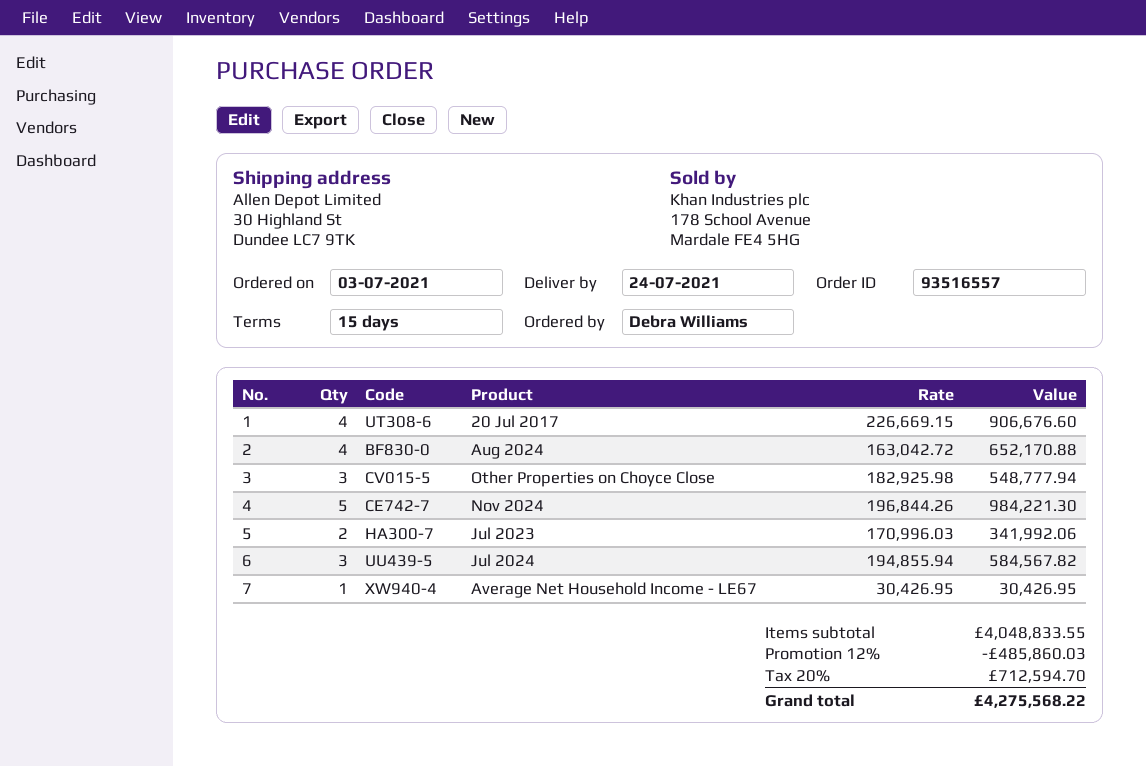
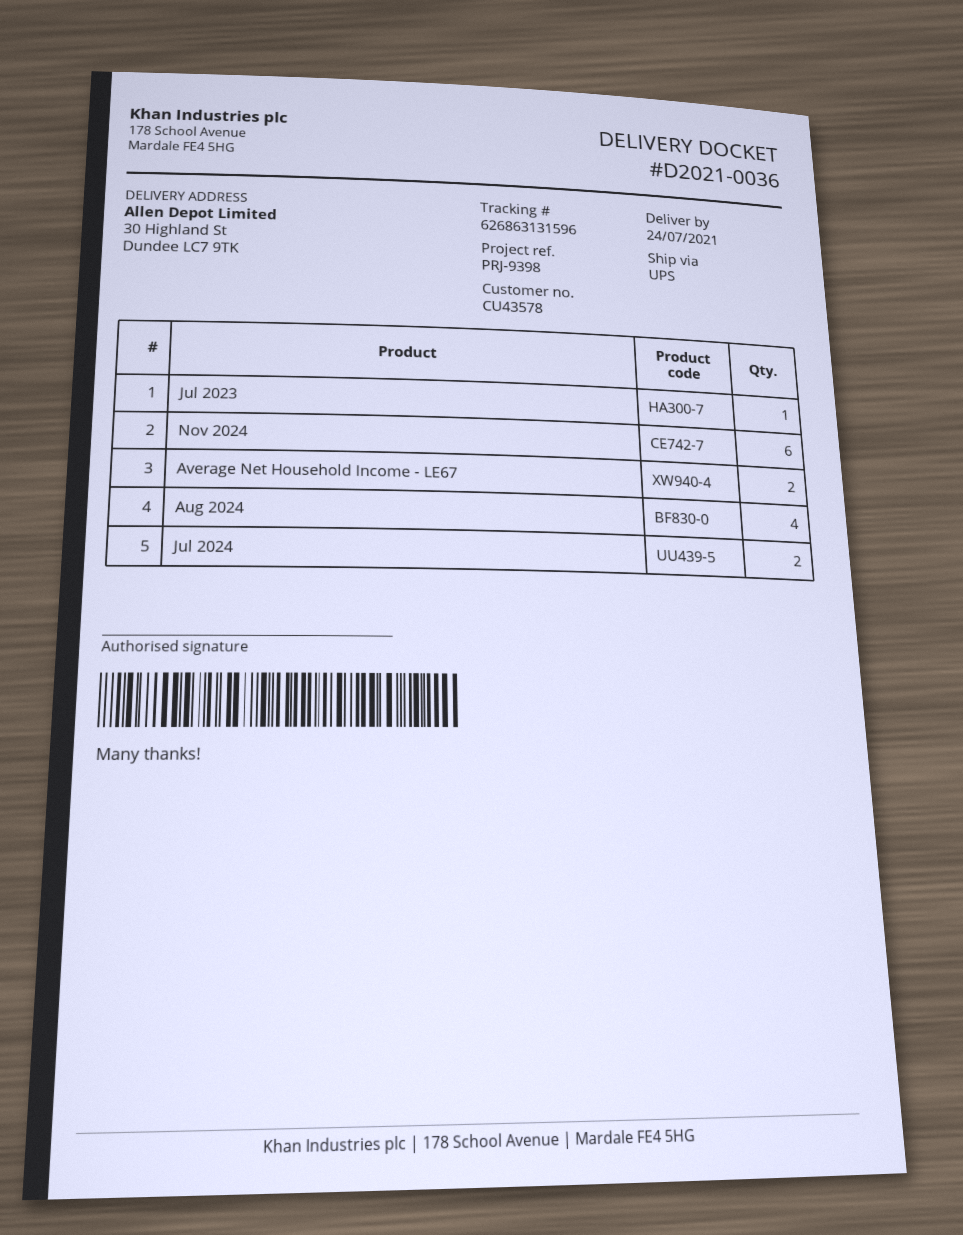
20 Jul 2017: 4 -> none
Other Properties on Choyce Close: 3 -> none
Nov 2024: 5 -> 6
Jul 2023: 2 -> 1
Jul 2024: 3 -> 2
Average Net Household Income - LE67: 1 -> 2

